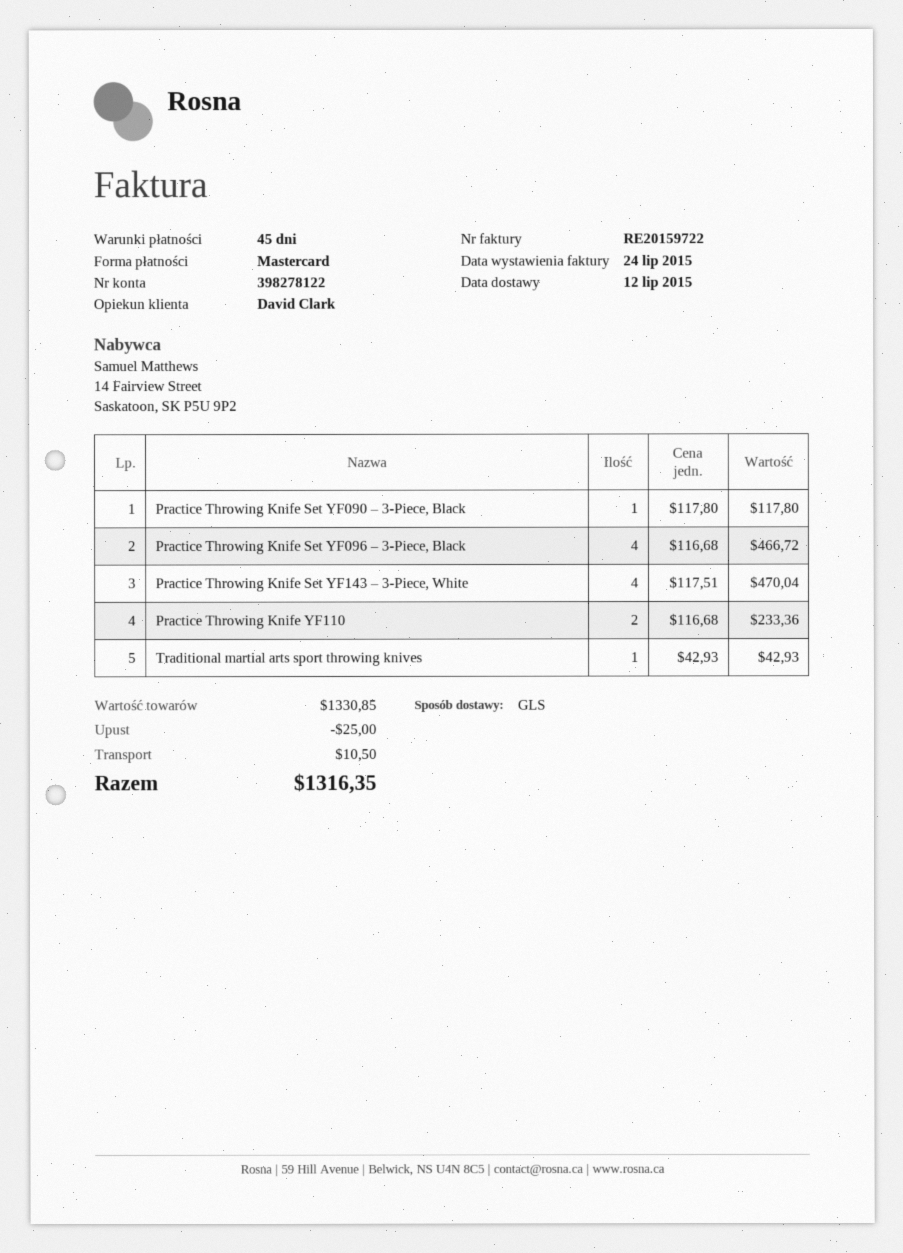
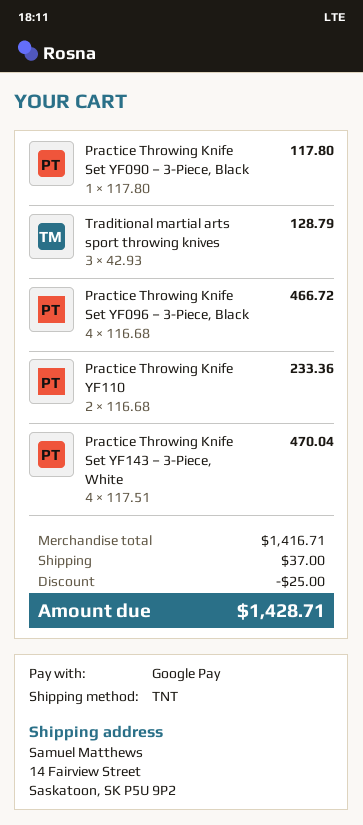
payment method: Mastercard -> Google Pay
shipping method: GLS -> TNT
Traditional martial arts sport throwing knives: 1 x 42.93 = 42.93 -> 3 x 42.93 = 128.79
subtotal: 1330.85 -> 1416.71
shipping: 10.50 -> 37.00
total: 1316.35 -> 1428.71

